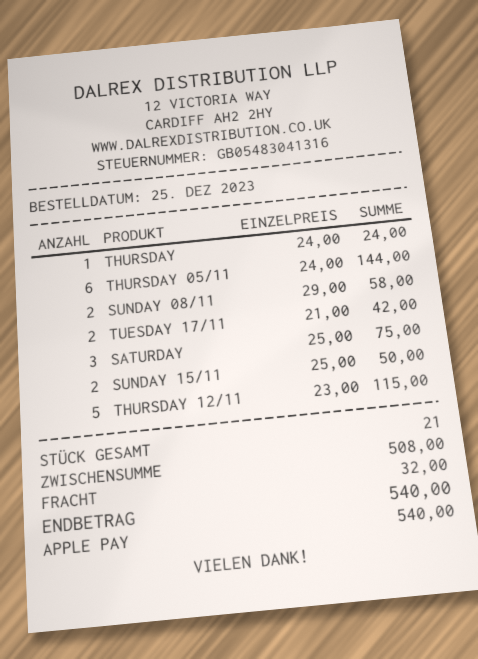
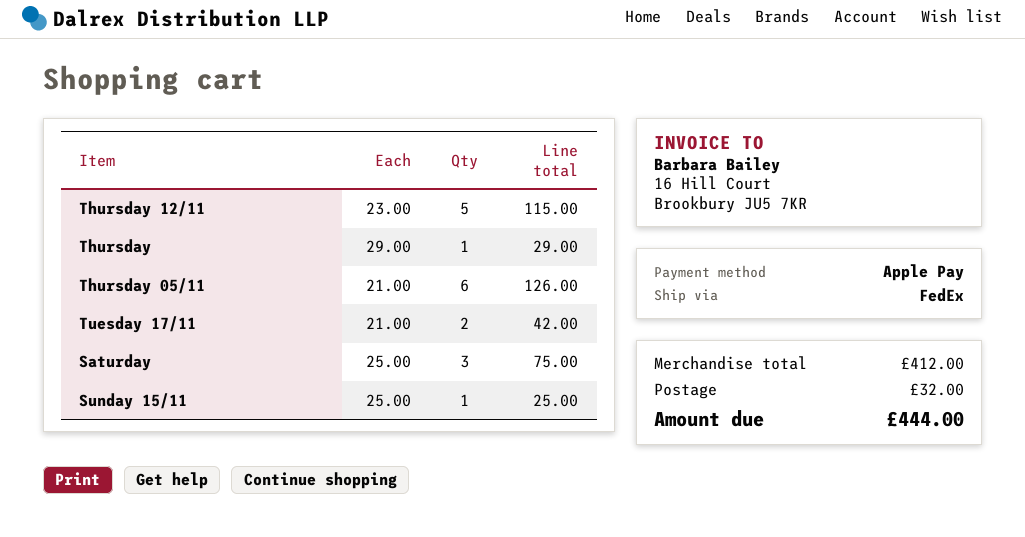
THURSDAY: 1 x 24.00 = 24.00 -> 1 x 29.00 = 29.00
THURSDAY 05/11: 6 x 24.00 = 144.00 -> 6 x 21.00 = 126.00
SUNDAY 08/11: 2 x 29.00 = 58.00 -> none
SUNDAY 15/11: 2 x 25.00 = 50.00 -> 1 x 25.00 = 25.00
subtotal: 508.00 -> 412.00
total: 540.00 -> 444.00

